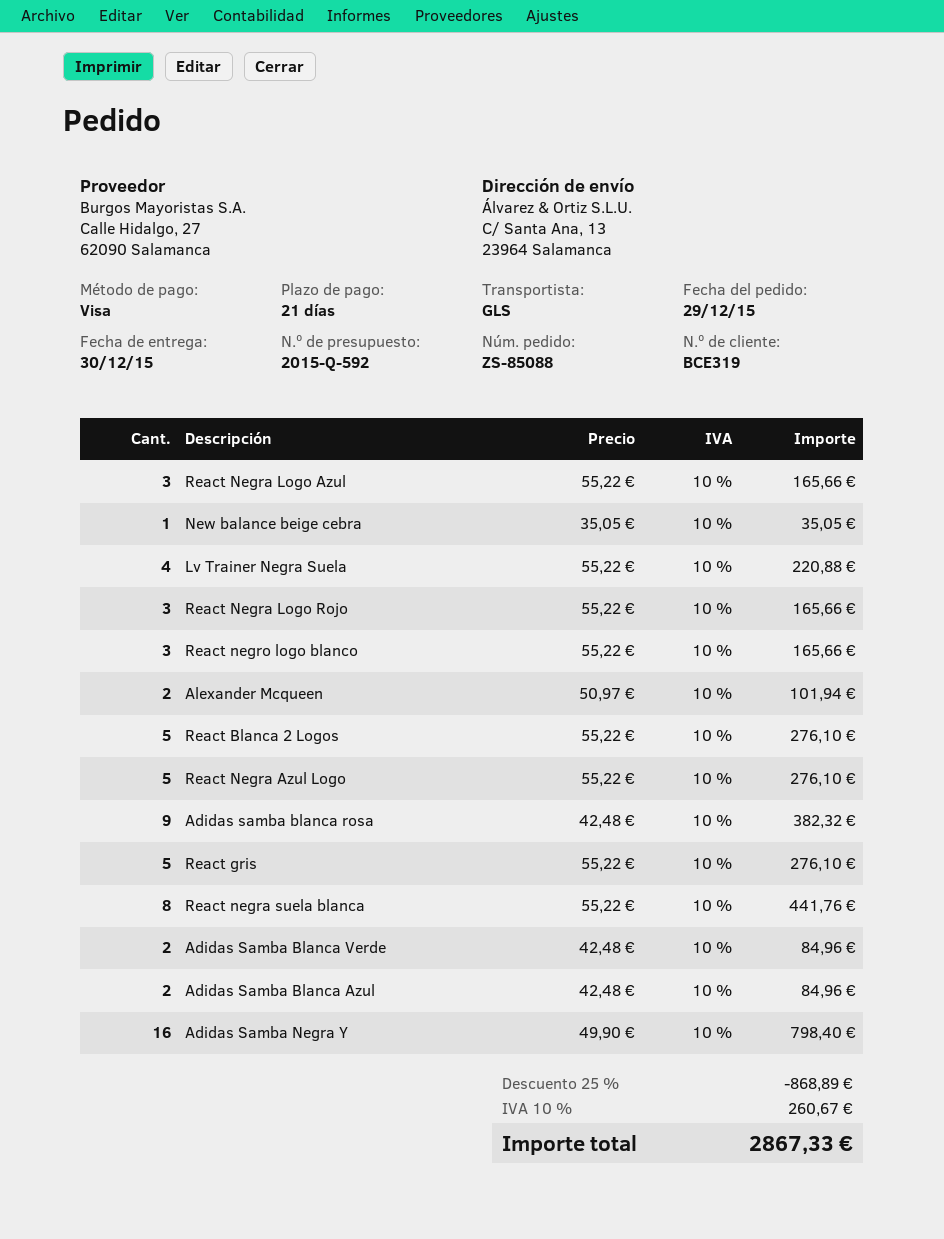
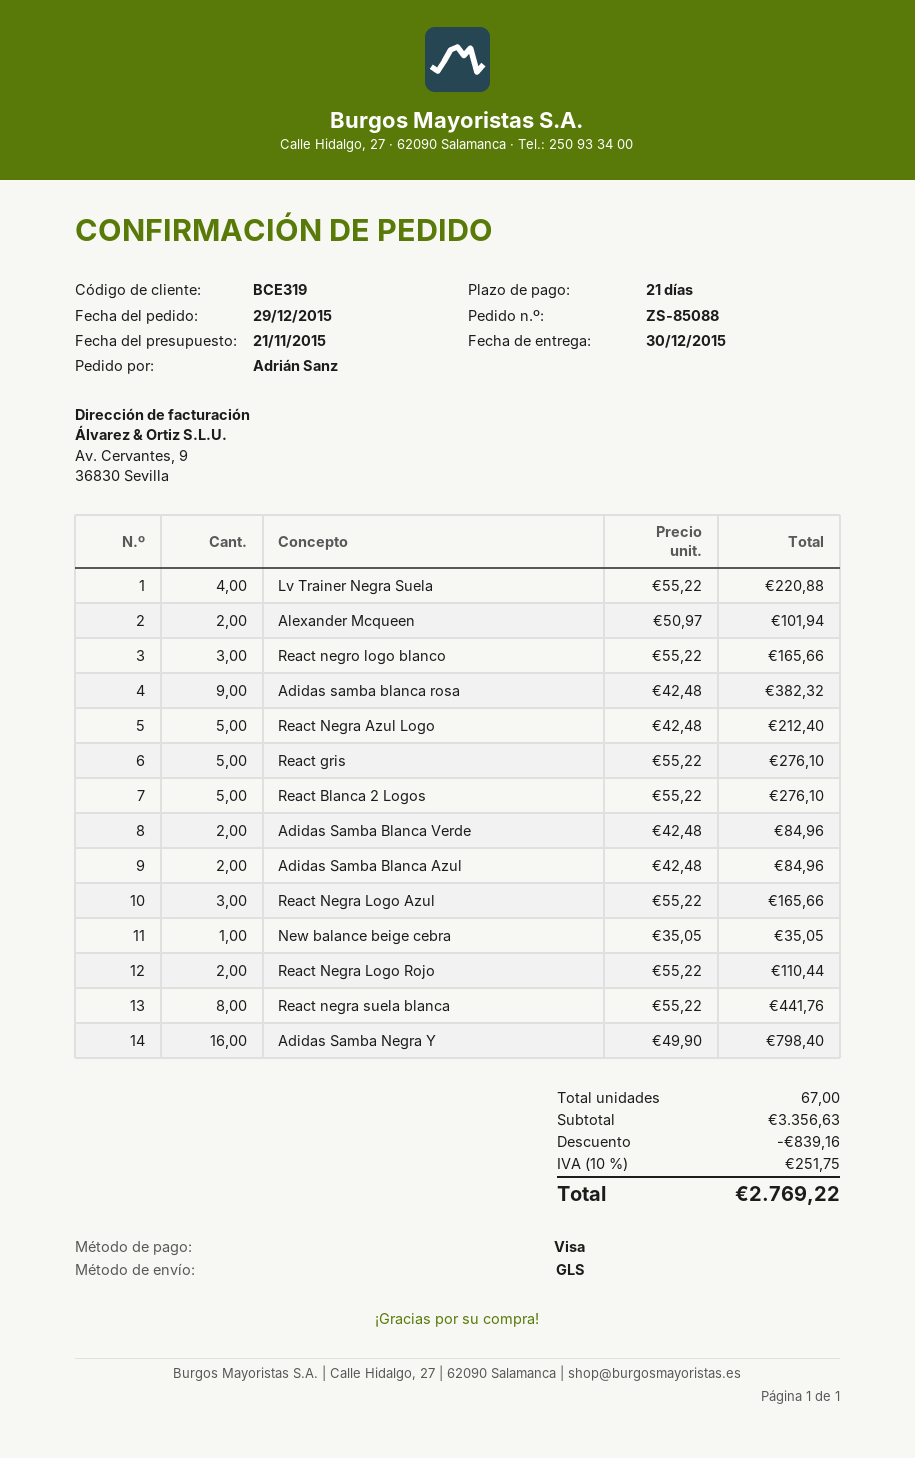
React Negra Logo Rojo: 3 x 55.22 = 165.66 -> 2 x 55.22 = 110.44
React Negra Azul Logo: 5 x 55.22 = 276.10 -> 5 x 42.48 = 212.40
discount: 868.89 -> 839.16
tax: 10% = 260.67 -> 10% = 251.75
total: 2867.33 -> 2769.22

